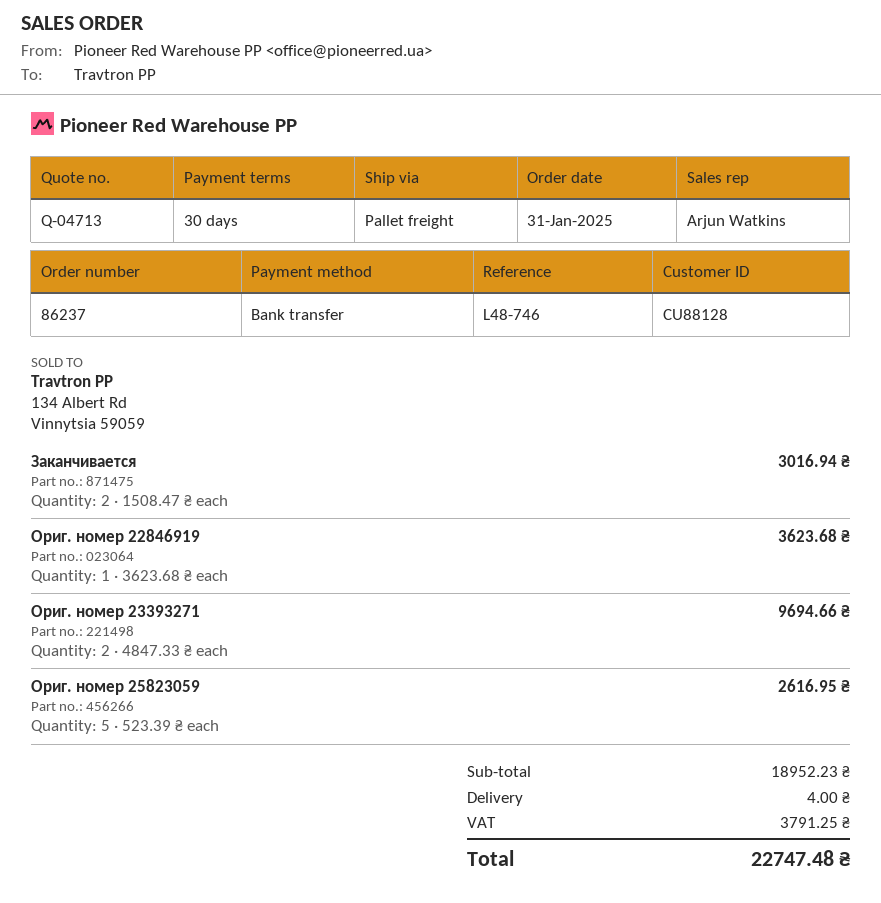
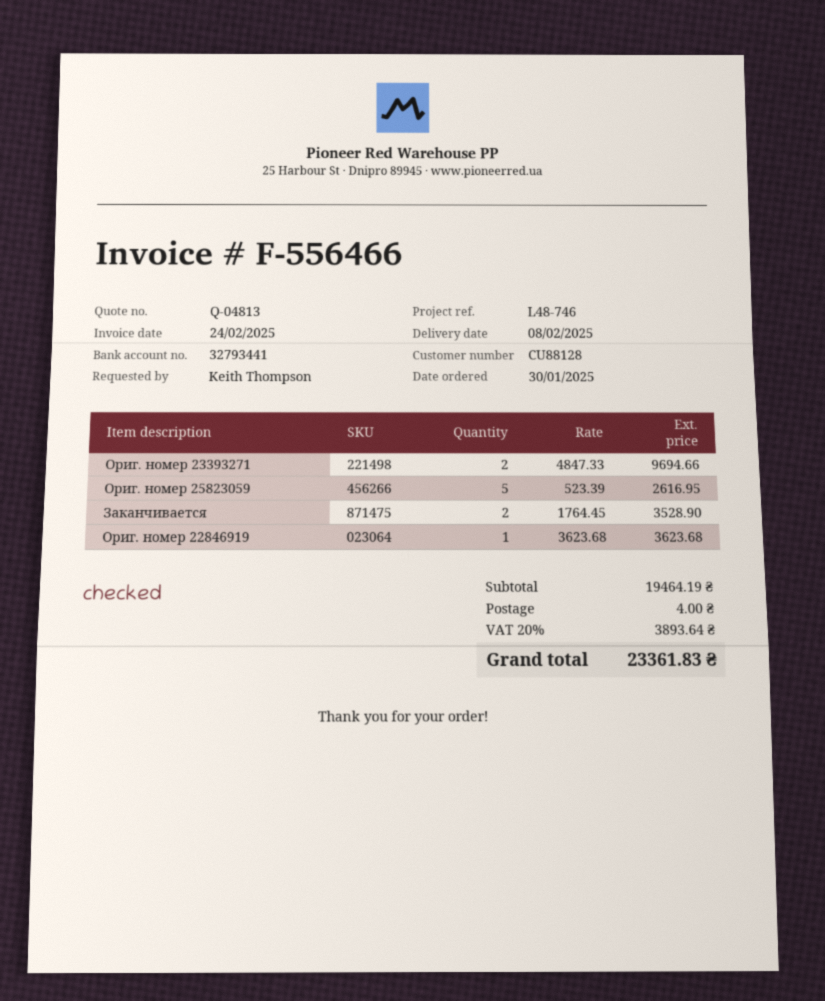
quote number: Q-04713 -> Q-04813
order date: 2025-01-31 -> 2025-01-30
Заканчивается: 2 x 1508.47 = 3016.94 -> 2 x 1764.45 = 3528.90
subtotal: 18952.23 -> 19464.19
tax: 3791.25 -> 3893.64
total: 22747.48 -> 23361.83

